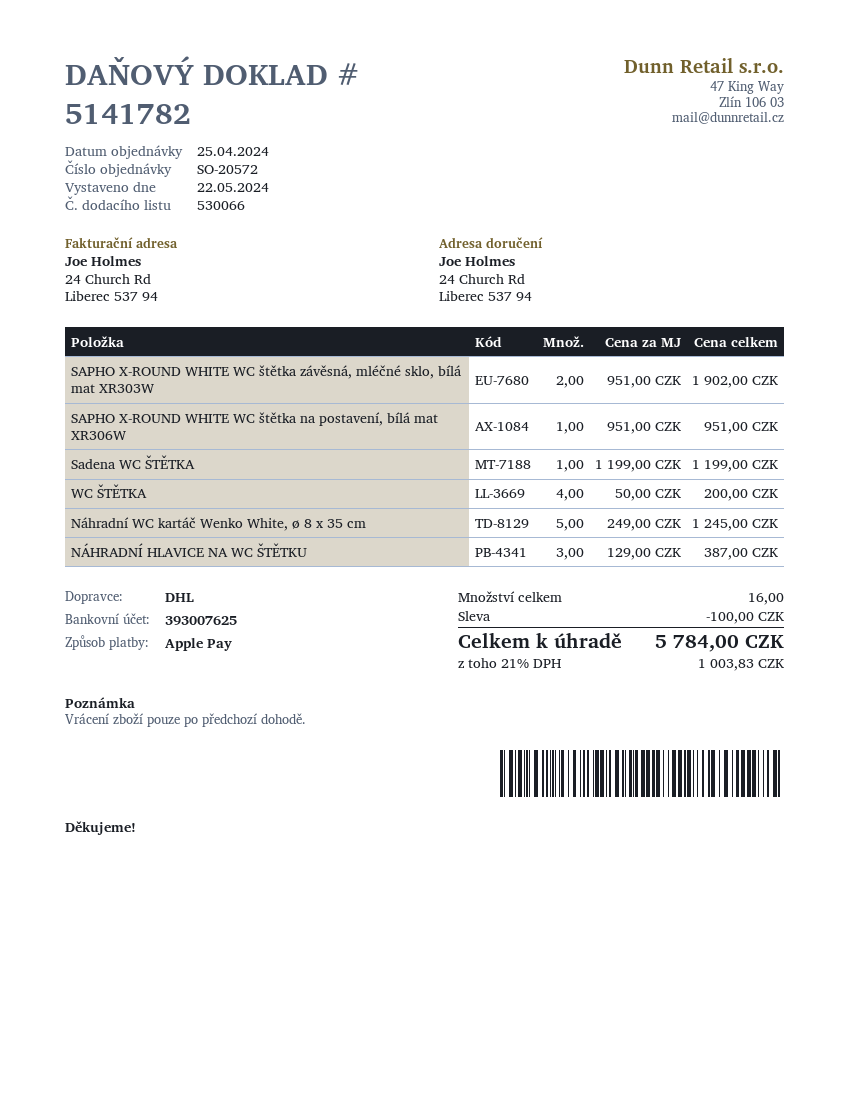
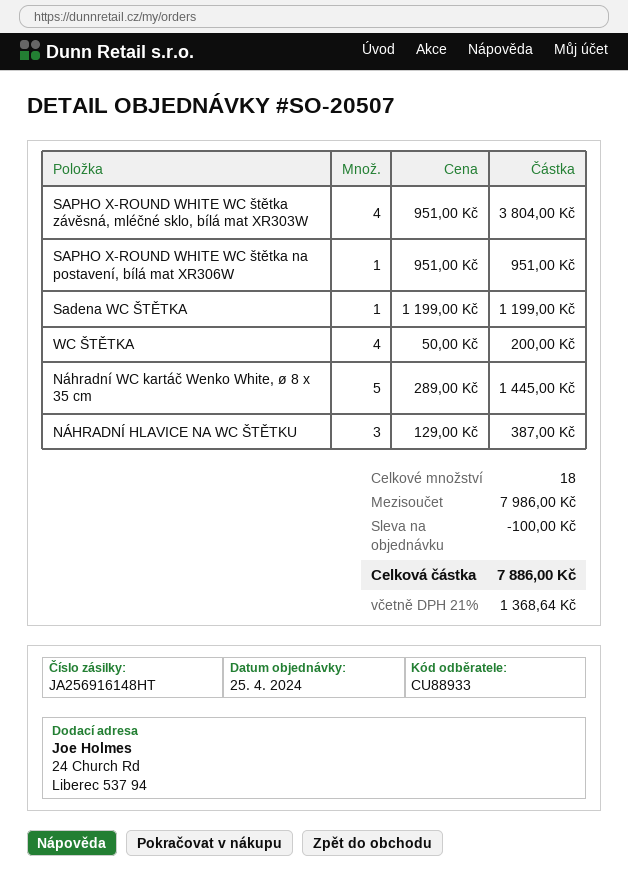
order number: SO-20572 -> SO-20507
SAPHO X-ROUND WHITE WC štětka závěsná, mléčné sklo, bílá mat XR303W: 2 x 951.00 = 1902.00 -> 4 x 951.00 = 3804.00
Náhradní WC kartáč Wenko White, ø 8 x 35 cm: 5 x 249.00 = 1245.00 -> 5 x 289.00 = 1445.00
total quantity: 16 -> 18
tax: 21% = 1003.83 -> 21% = 1368.64
total: 5784.00 -> 7886.00

